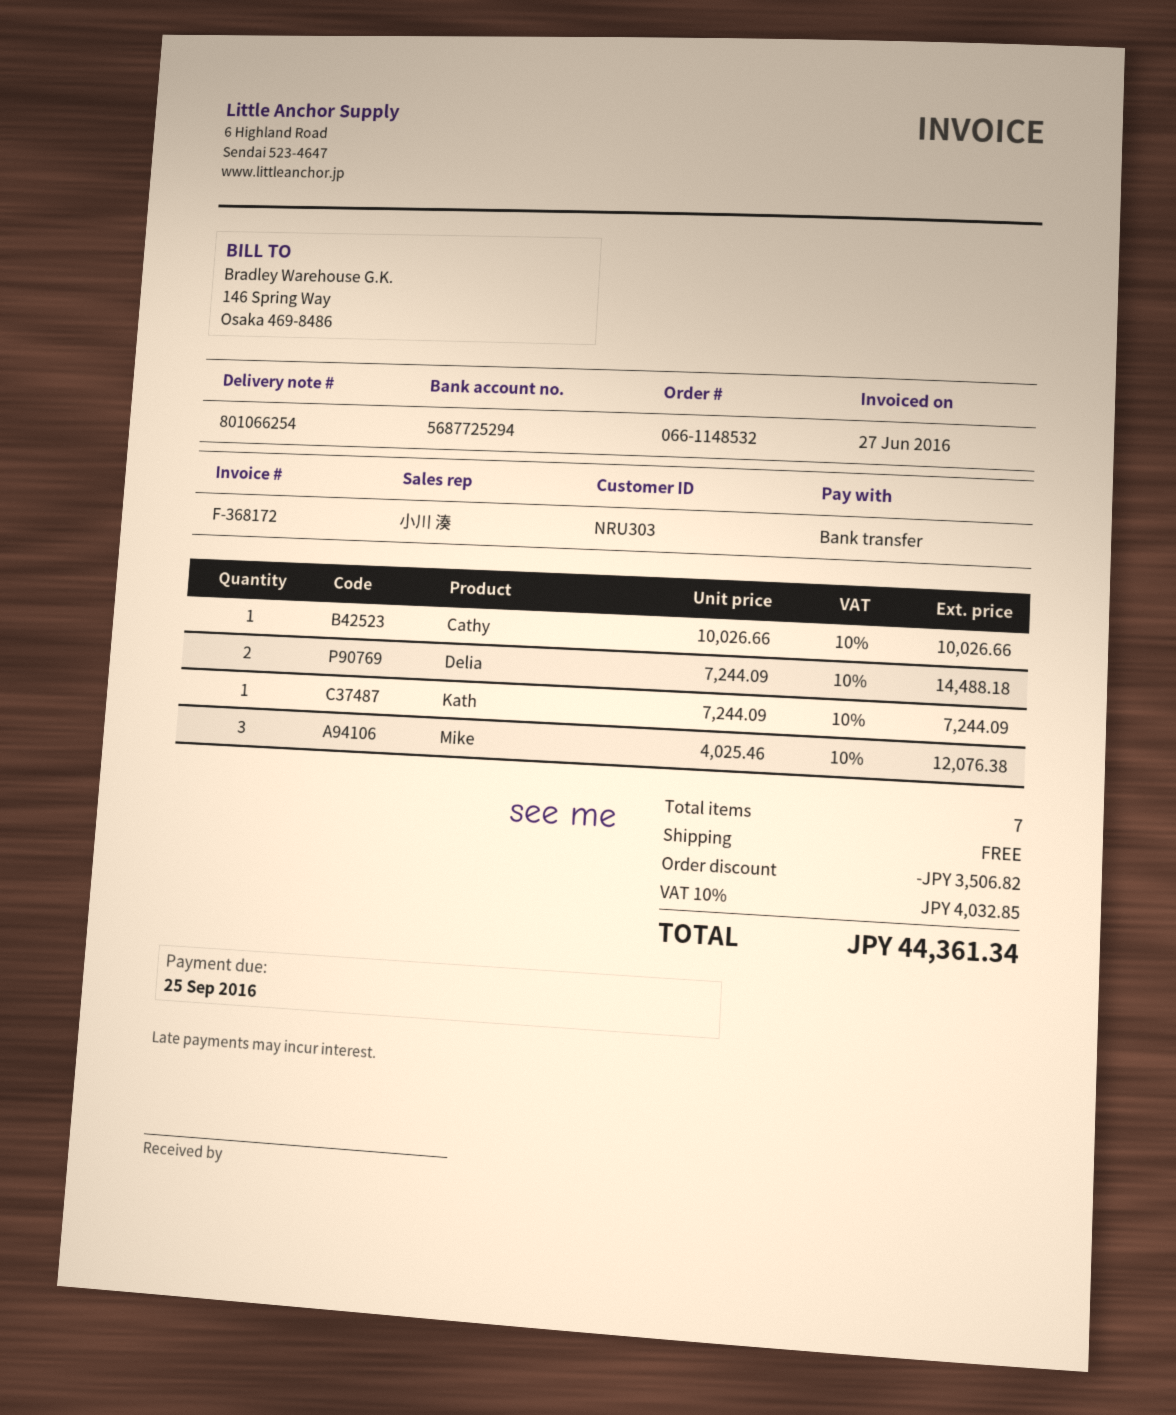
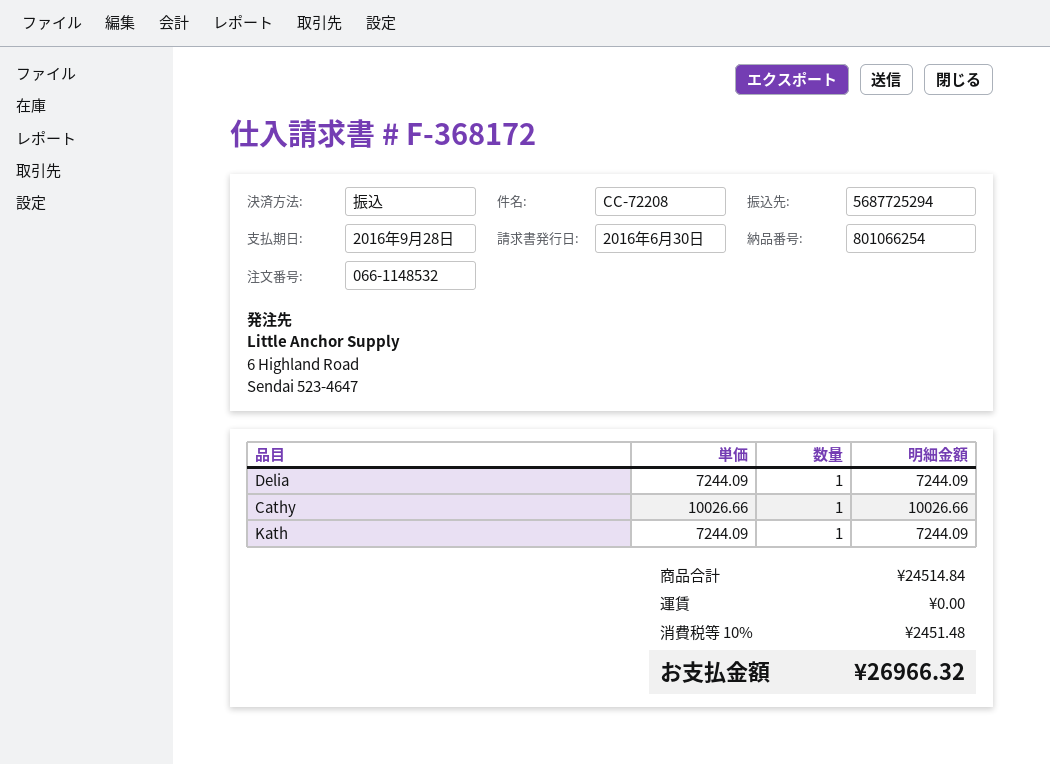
invoice date: 2016-06-27 -> 2016-06-30
due date: 2016-09-25 -> 2016-09-28
Delia: 2 x 7244.09 = 14488.18 -> 1 x 7244.09 = 7244.09
Mike: 3 x 4025.46 = 12076.38 -> none
discount: 3506.82 -> none
tax: 10% = 4032.85 -> 10% = 2451.48
total: 44361.34 -> 26966.32

